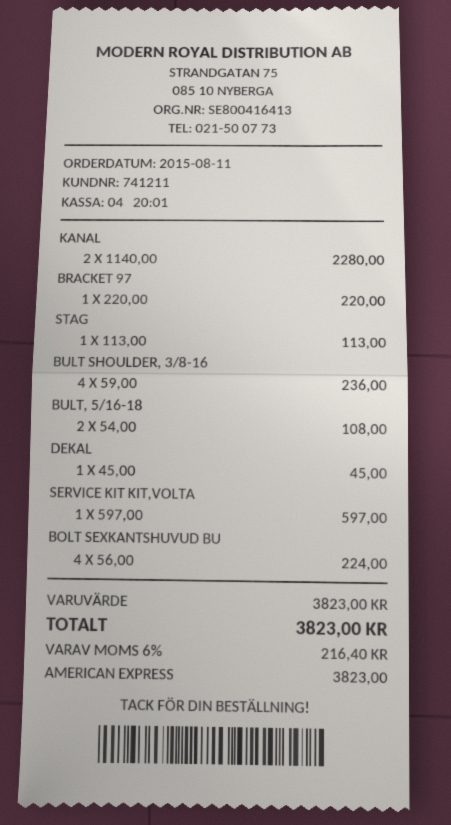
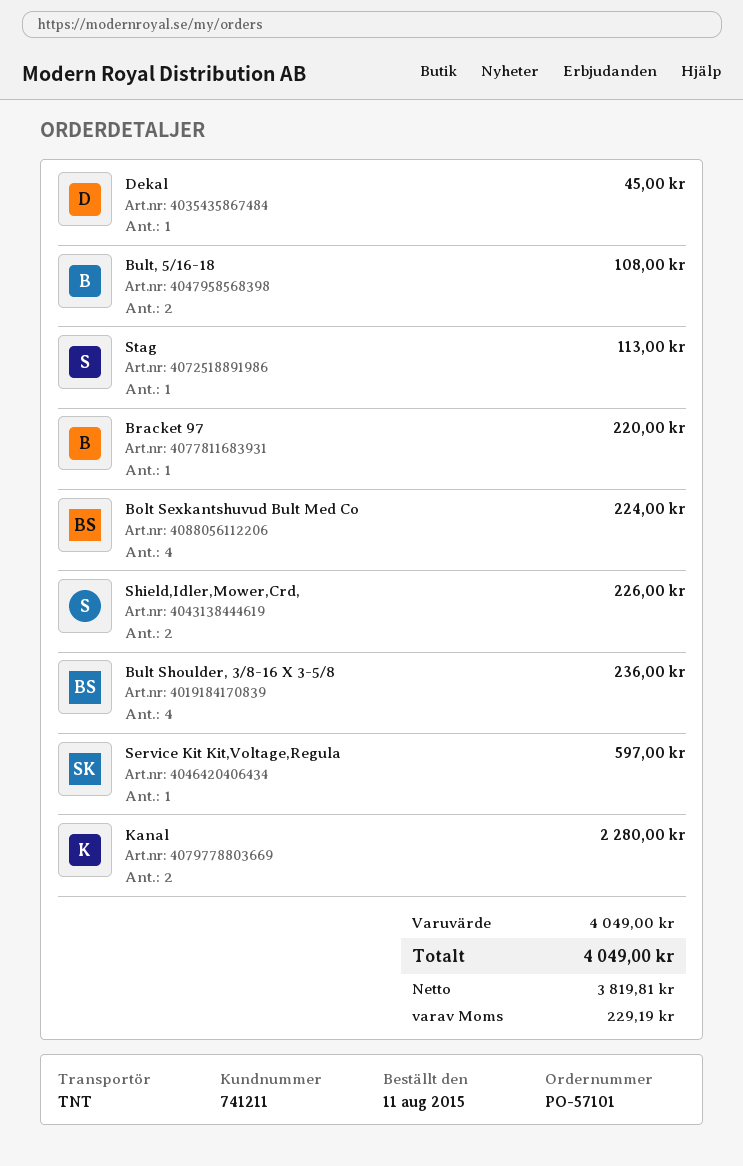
Shield,Idler,Mower,Crd,: none -> 2 for 226.00
subtotal: 3823.00 -> 4049.00
tax: 216.40 -> 229.19
total: 3823.00 -> 4049.00

